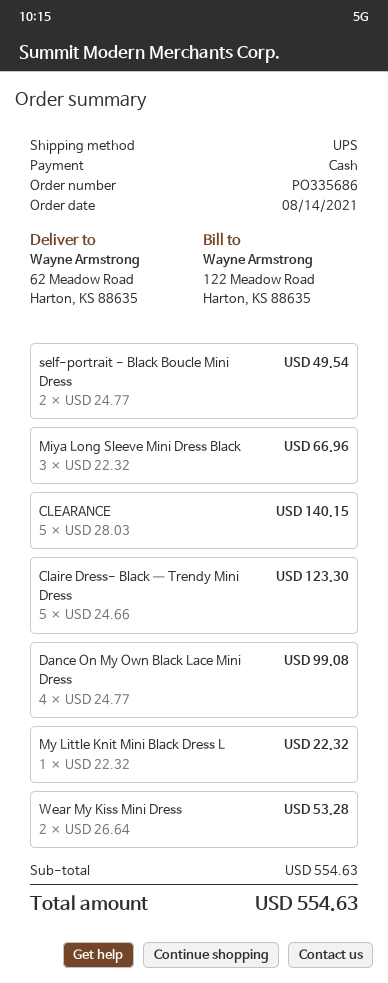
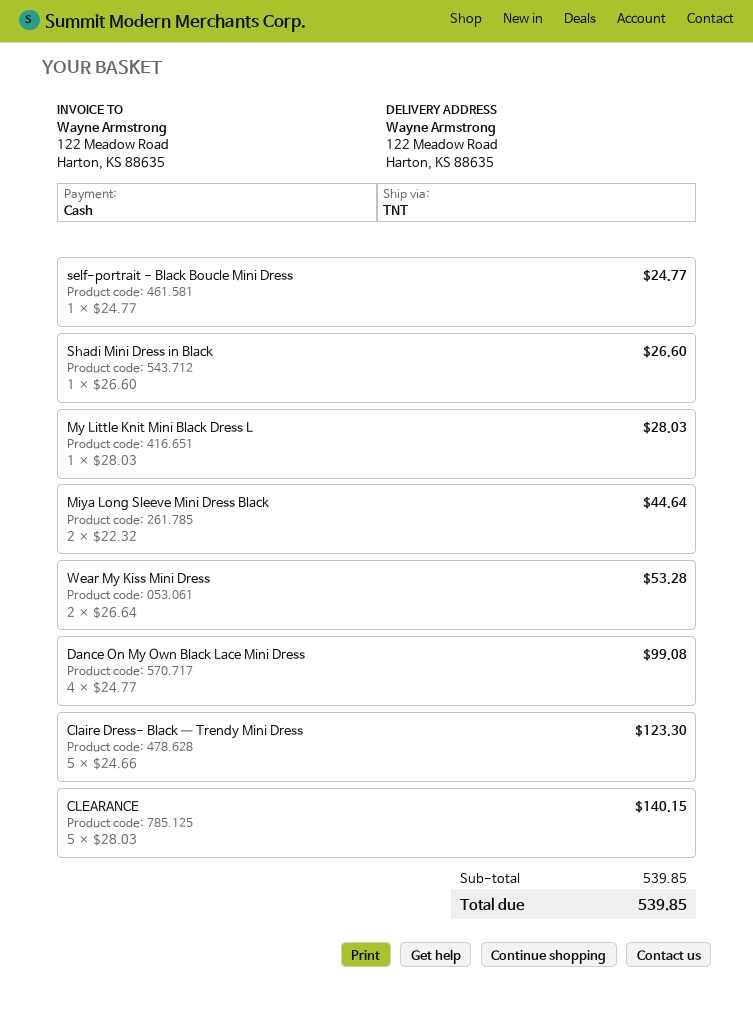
shipping method: UPS -> TNT
ship to: 62 Meadow Road, Harton, KS 88635 -> 122 Meadow Road, Harton, KS 88635
self-portrait - Black Boucle Mini Dress: 2 x 24.77 = 49.54 -> 1 x 24.77 = 24.77
Miya Long Sleeve Mini Dress Black: 3 x 22.32 = 66.96 -> 2 x 22.32 = 44.64
My Little Knit Mini Black Dress L: 1 x 22.32 = 22.32 -> 1 x 28.03 = 28.03
Shadi Mini Dress in Black: none -> 1 x 26.60 = 26.60
subtotal: 554.63 -> 539.85
total: 554.63 -> 539.85

